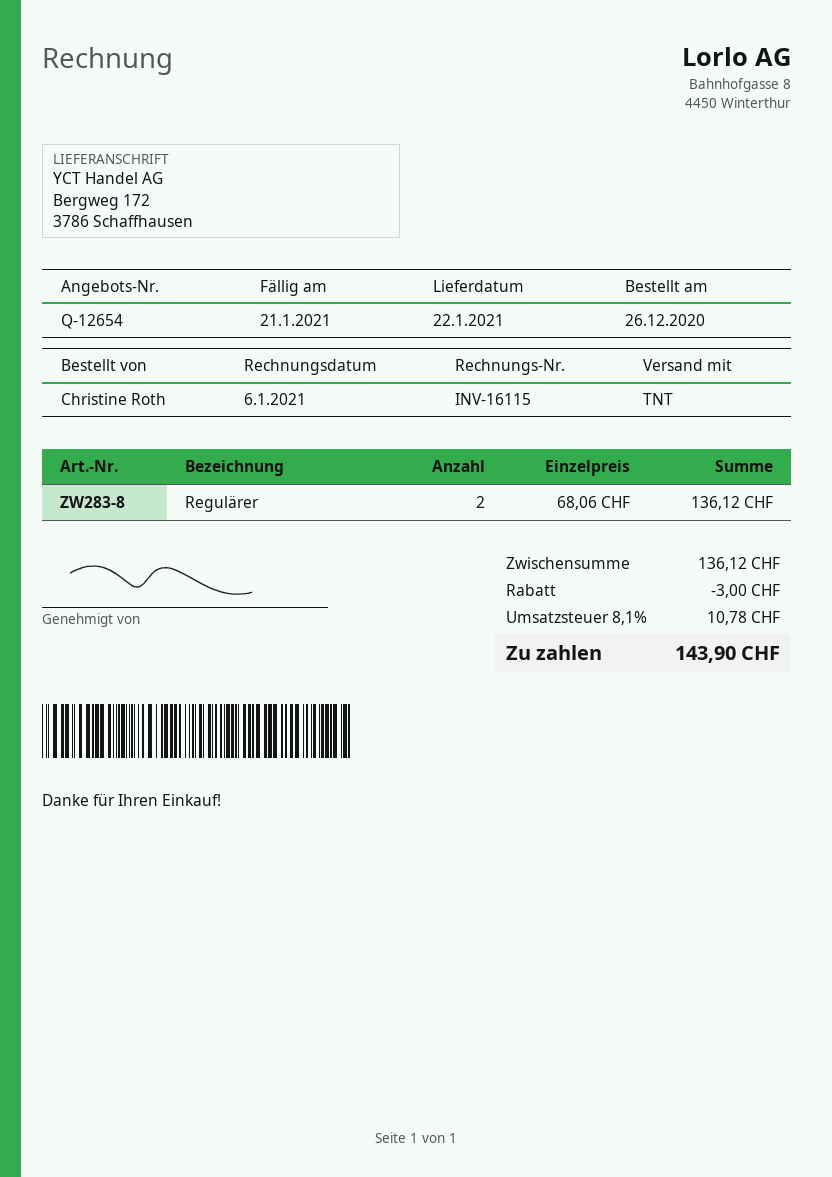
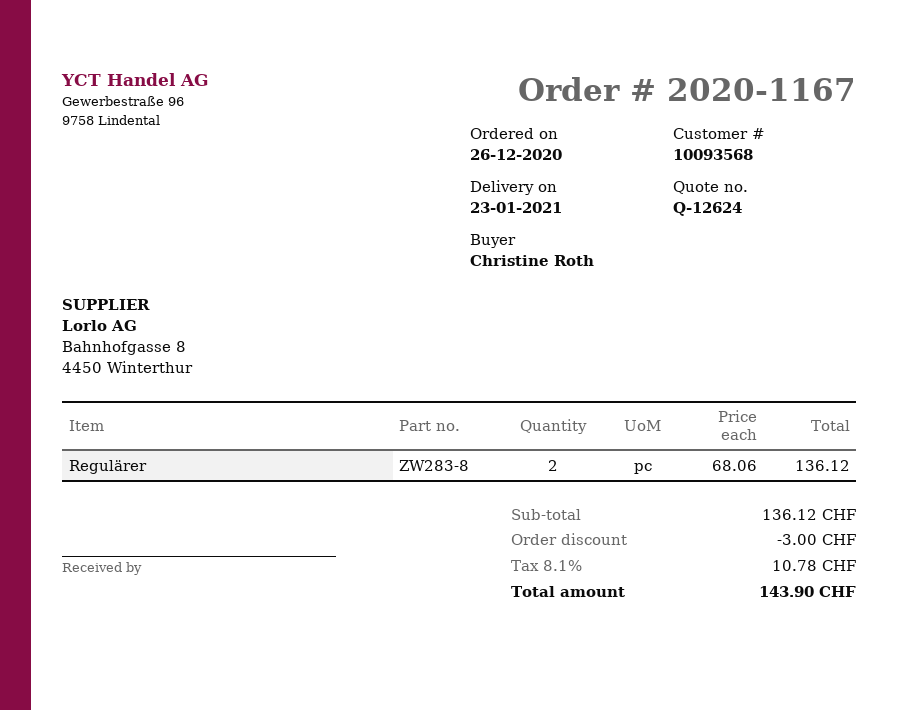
quote number: Q-12654 -> Q-12624
delivery date: 2021-01-22 -> 2021-01-23

